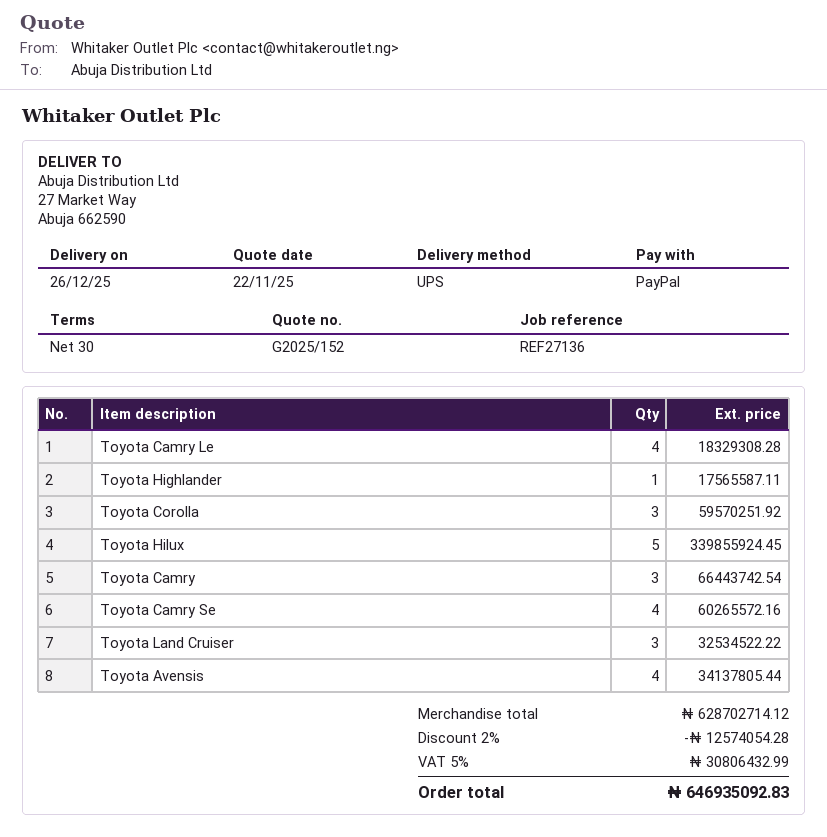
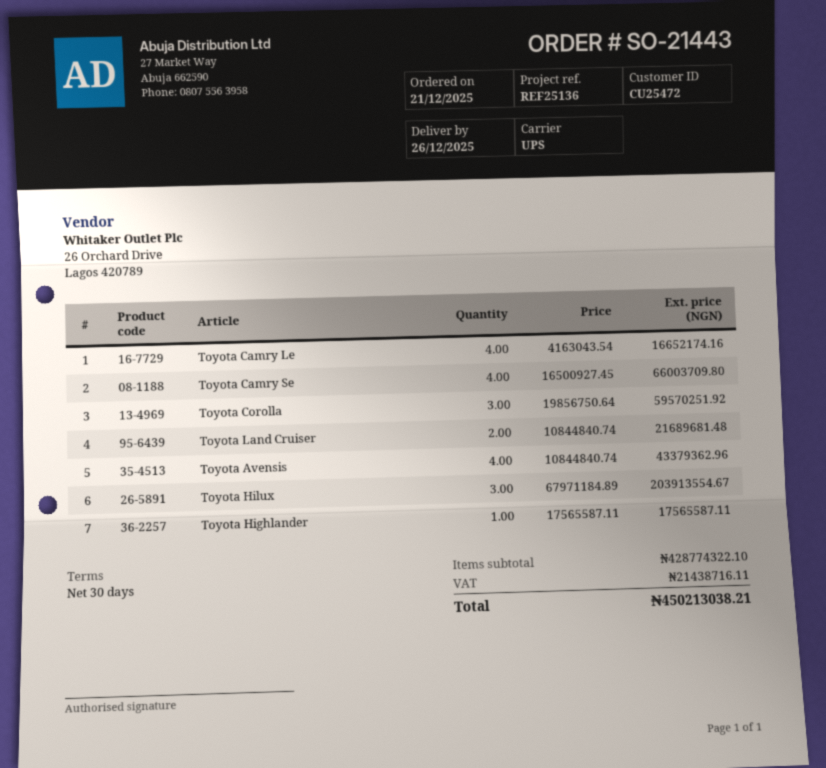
reference: REF27136 -> REF25136
Toyota Camry Le: 4 for 18329308.28 -> 4 for 16652174.16
Toyota Hilux: 5 for 339855924.45 -> 3 for 203913554.67
Toyota Camry: 3 for 66443742.54 -> none
Toyota Camry Se: 4 for 60265572.16 -> 4 for 66003709.80
Toyota Land Cruiser: 3 for 32534522.22 -> 2 for 21689681.48
Toyota Avensis: 4 for 34137805.44 -> 4 for 43379362.96
subtotal: 628702714.12 -> 428774322.10
discount: 2% = 12574054.28 -> none
tax: 30806432.99 -> 21438716.11
total: 646935092.83 -> 450213038.21

